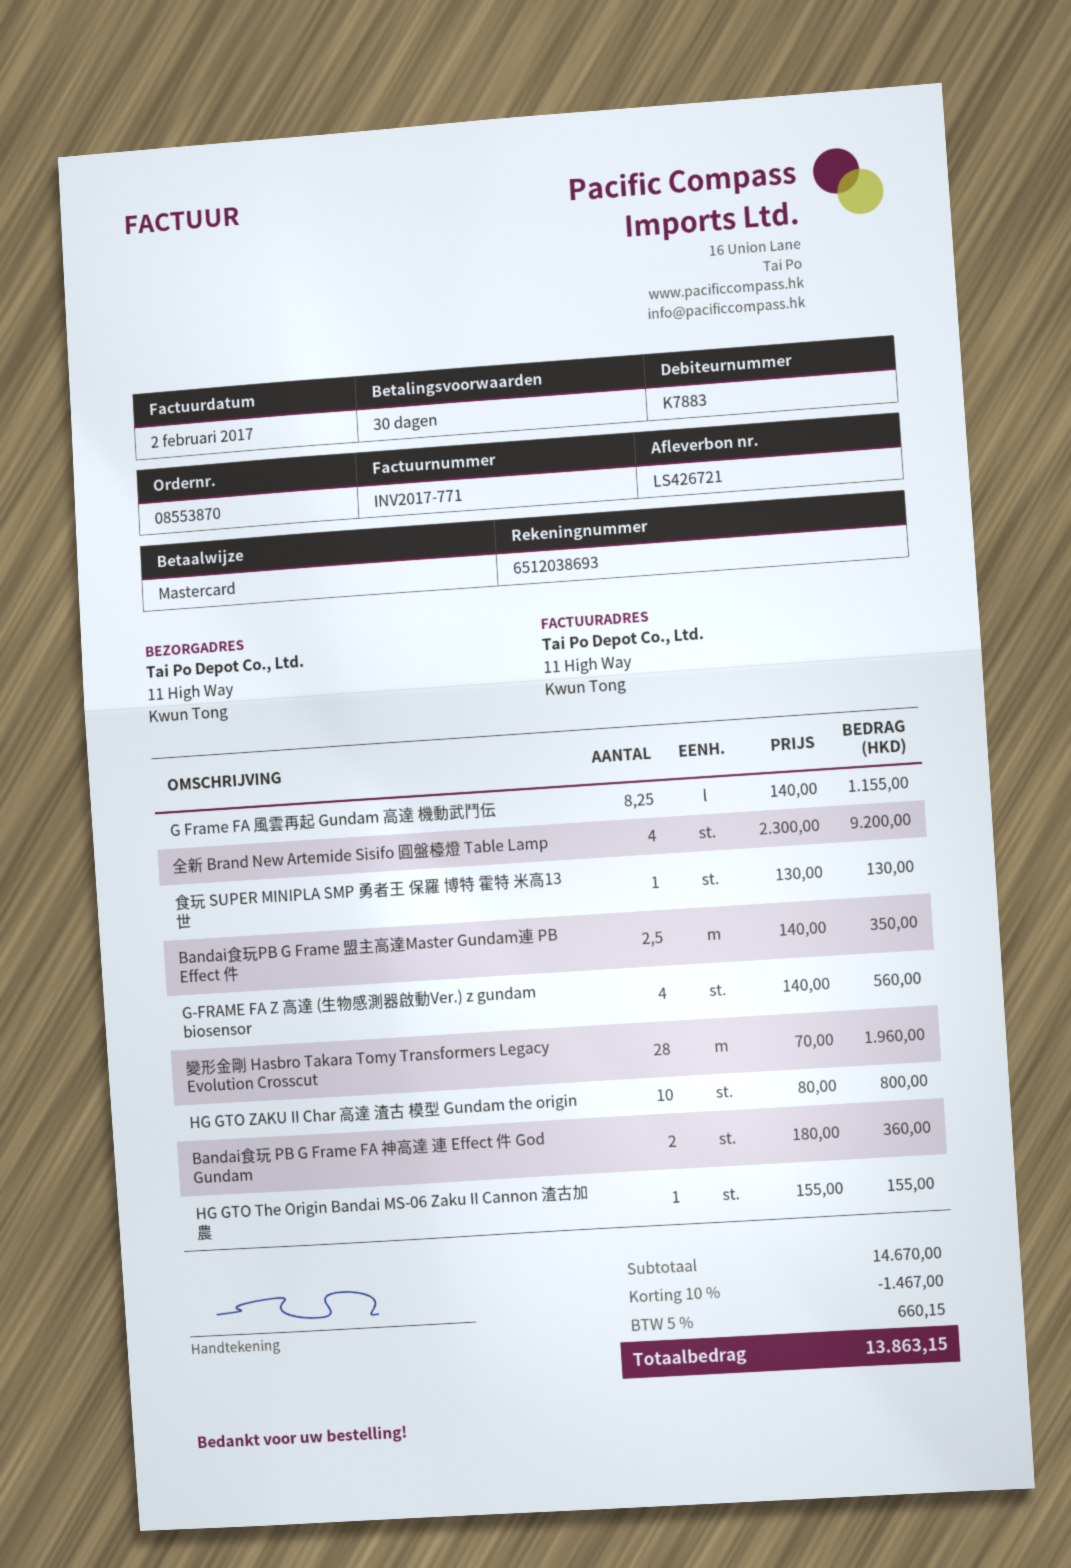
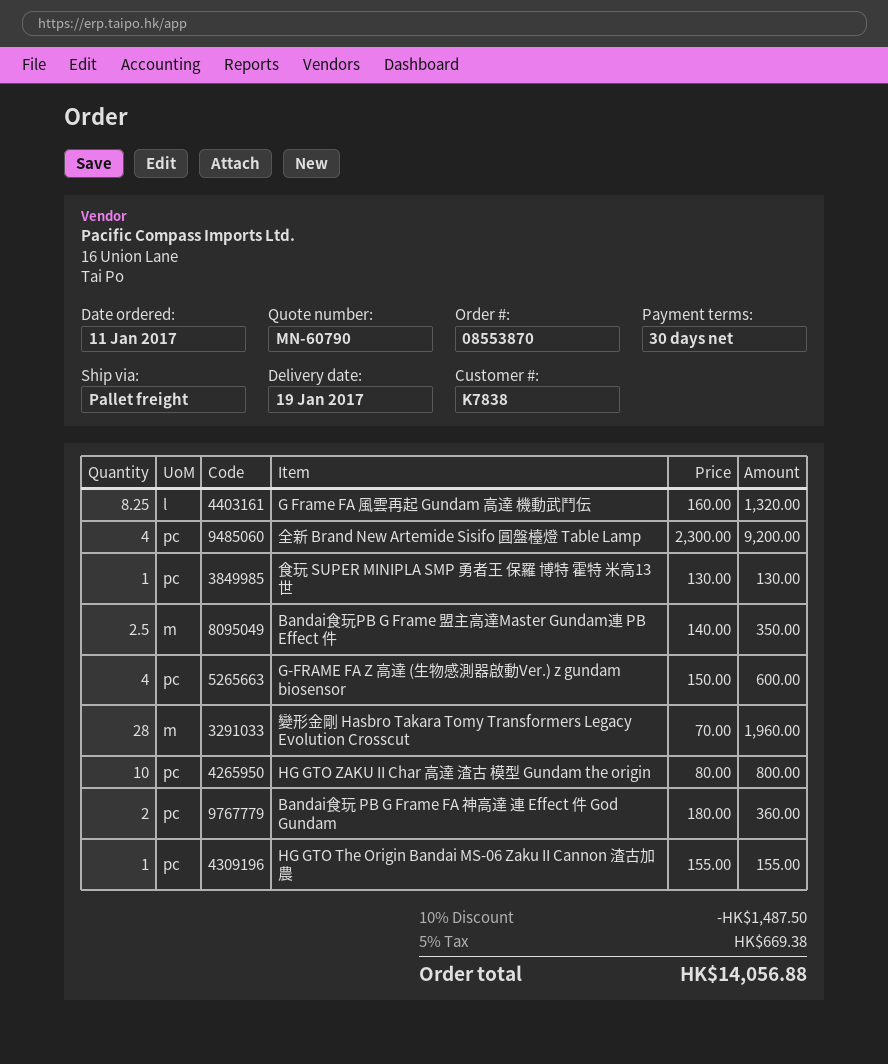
customer number: K7883 -> K7838
G Frame FA 風雲再起 Gundam 高達 機動武鬥伝: 8.25 x 140.00 = 1155.00 -> 8.25 x 160.00 = 1320.00
G-FRAME FA Z 高達 (生物感測器啟動Ver.) z gundam biosensor: 4 x 140.00 = 560.00 -> 4 x 150.00 = 600.00
discount: 10% = 1467.00 -> 10% = 1487.50
tax: 5% = 660.15 -> 5% = 669.38
total: 13863.15 -> 14056.88

